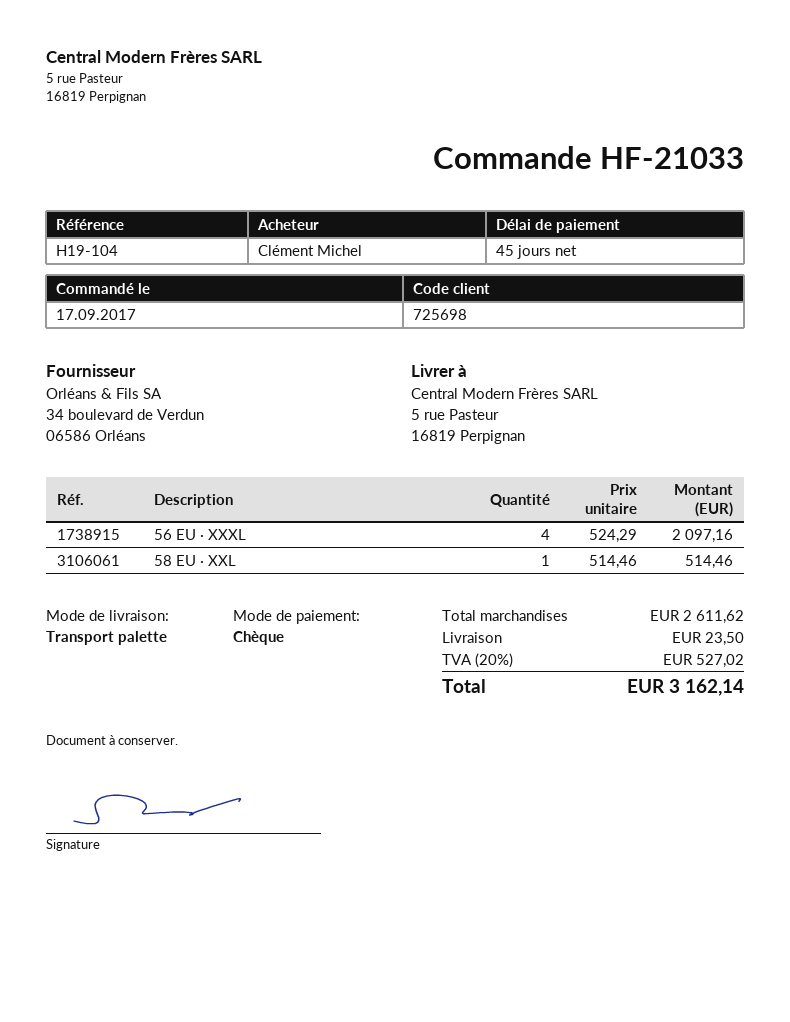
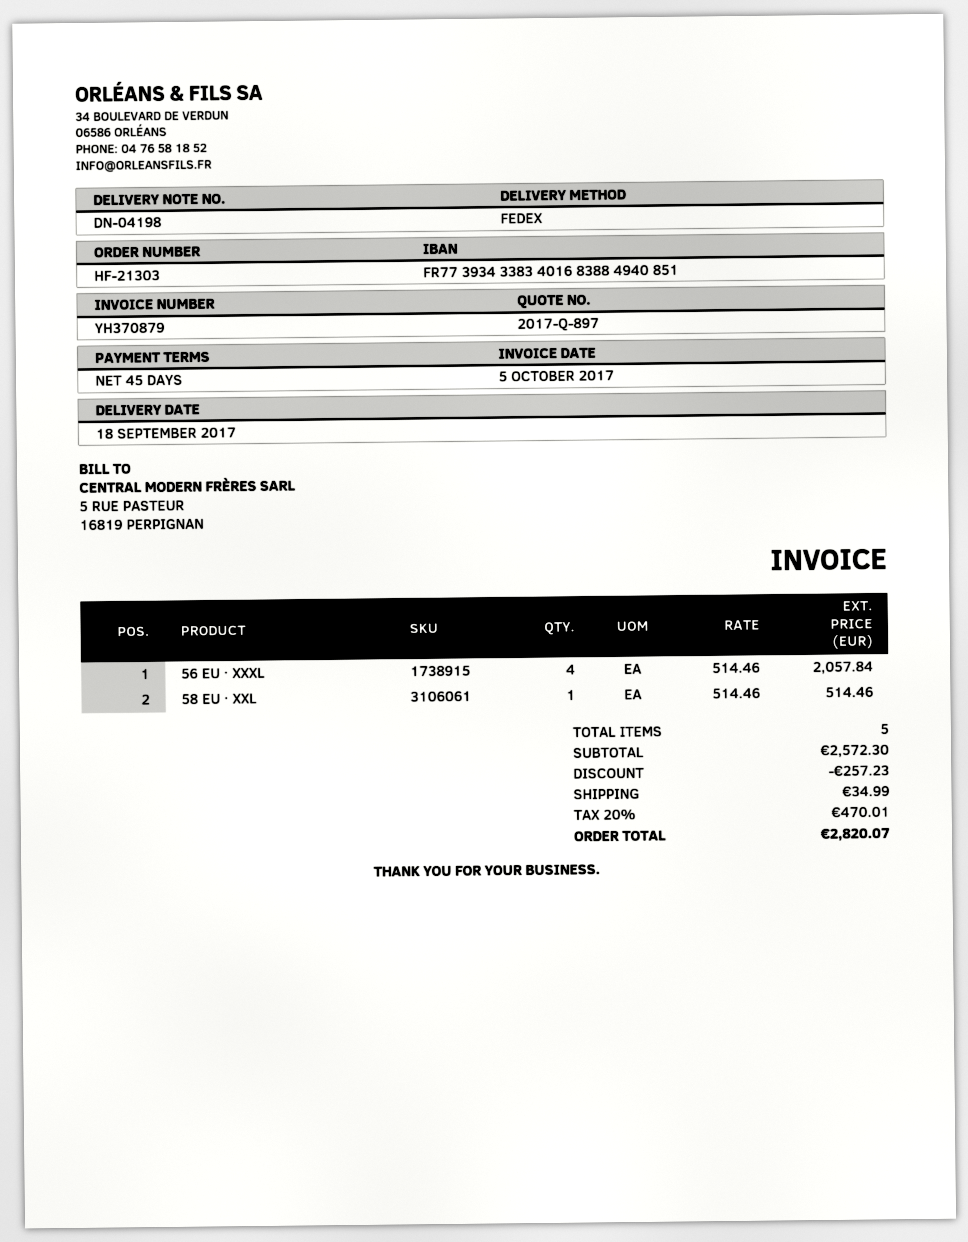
order number: HF-21033 -> HF-21303
shipping method: pallet freight -> FedEx
56 EU · XXXL: 4 x 524.29 = 2097.16 -> 4 x 514.46 = 2057.84
subtotal: 2611.62 -> 2572.30
discount: none -> 257.23
shipping: 23.50 -> 34.99
tax: 20% = 527.02 -> 20% = 470.01
total: 3162.14 -> 2820.07

